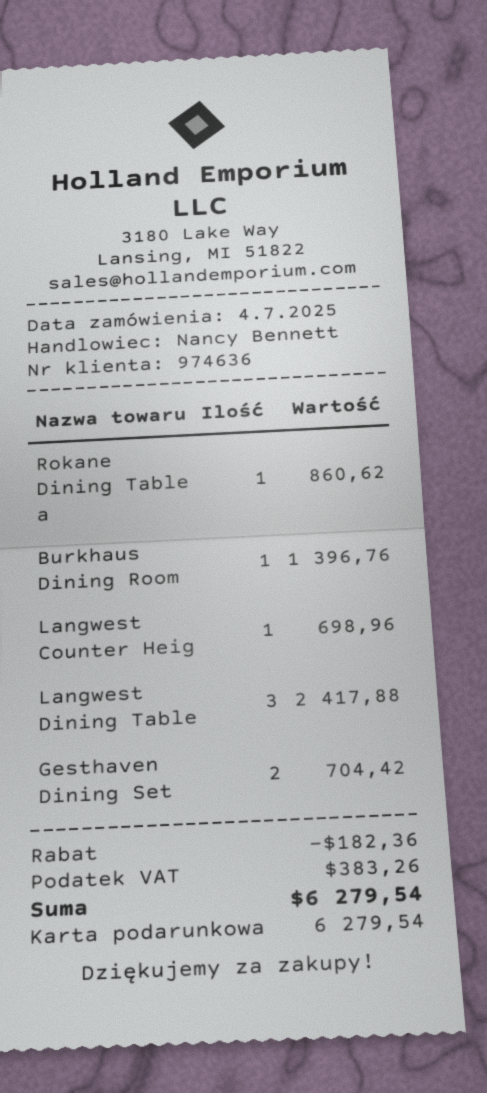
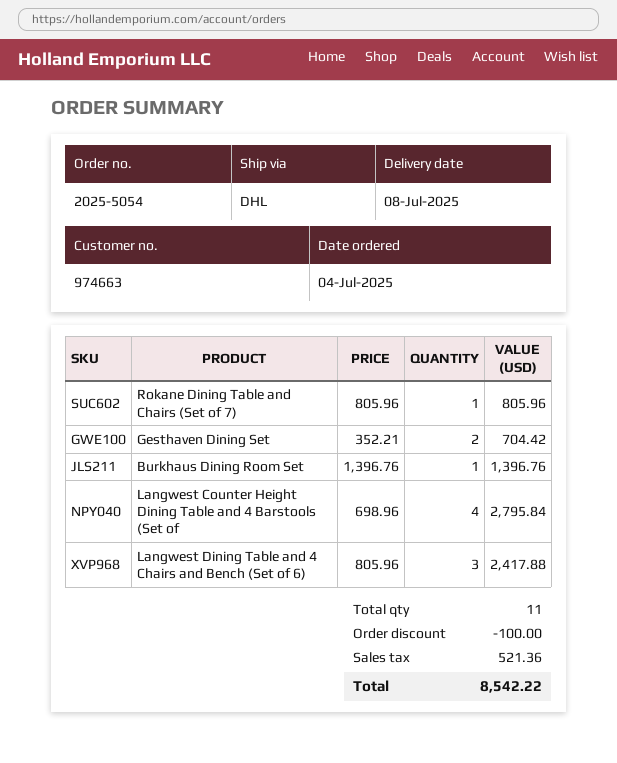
customer number: 974636 -> 974663
Rokane Dining Table a: 1 for 860.62 -> 1 for 805.96
Langwest Counter Heig: 1 for 698.96 -> 4 for 2795.84
discount: 182.36 -> 100.00
tax: 383.26 -> 521.36
total: 6279.54 -> 8542.22

